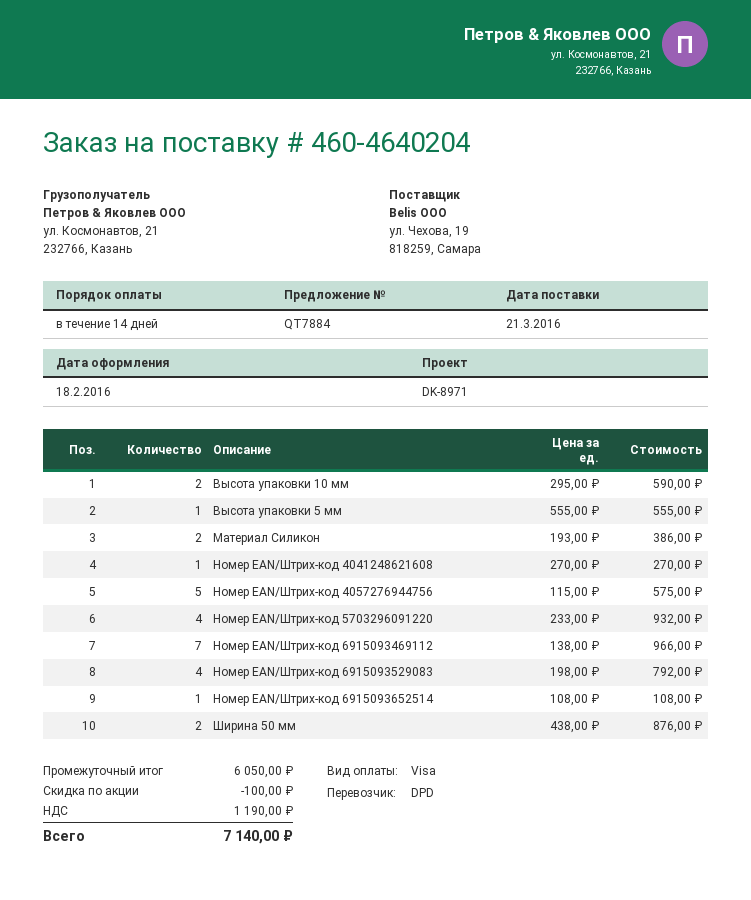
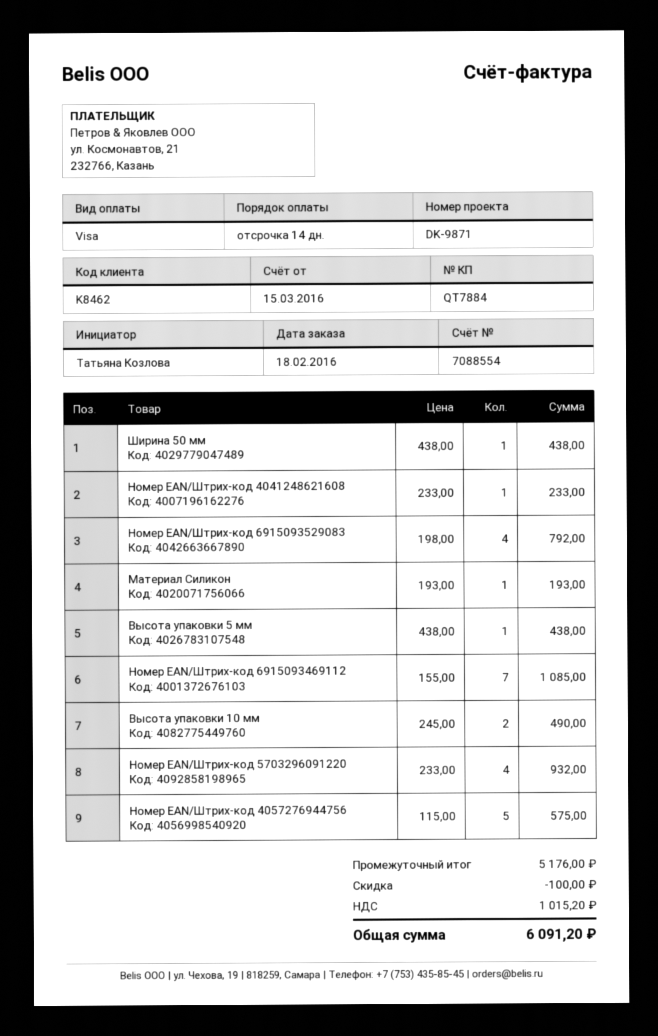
reference: DK-8971 -> DK-9871
Высота упаковки 10 мм: 2 x 295.00 = 590.00 -> 2 x 245.00 = 490.00
Высота упаковки 5 мм: 1 x 555.00 = 555.00 -> 1 x 438.00 = 438.00
Материал Силикон: 2 x 193.00 = 386.00 -> 1 x 193.00 = 193.00
Номер EAN/Штрих-код 4041248621608: 1 x 270.00 = 270.00 -> 1 x 233.00 = 233.00
Номер EAN/Штрих-код 6915093469112: 7 x 138.00 = 966.00 -> 7 x 155.00 = 1085.00
Номер EAN/Штрих-код 6915093652514: 1 x 108.00 = 108.00 -> none
Ширина 50 мм: 2 x 438.00 = 876.00 -> 1 x 438.00 = 438.00
subtotal: 6050.00 -> 5176.00
tax: 1190.00 -> 1015.20
total: 7140.00 -> 6091.20

